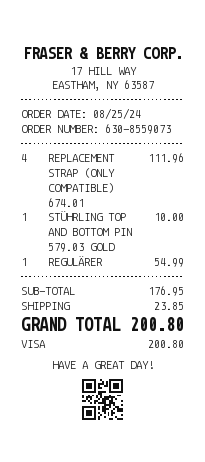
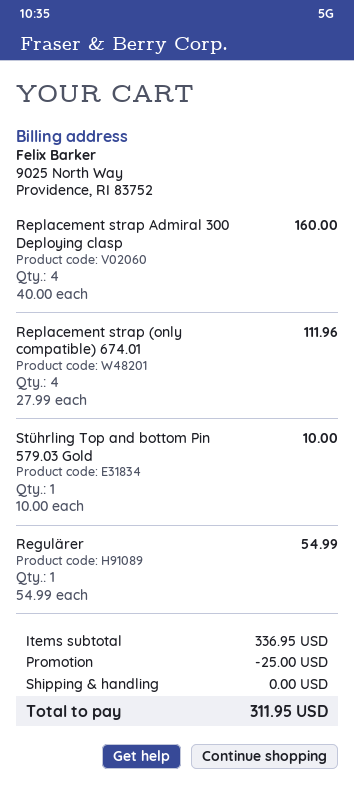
Replacement strap Admiral 300 Deploying clasp: none -> 4 for 160.00
subtotal: 176.95 -> 336.95
discount: none -> 25.00
shipping: 23.85 -> 0.00
total: 200.80 -> 311.95

